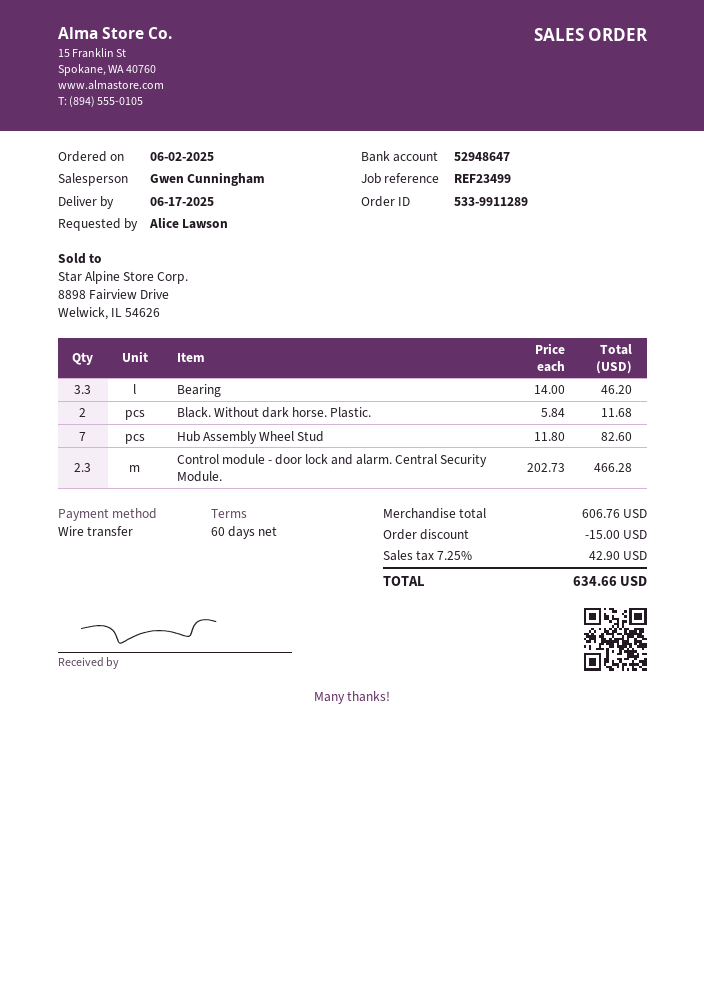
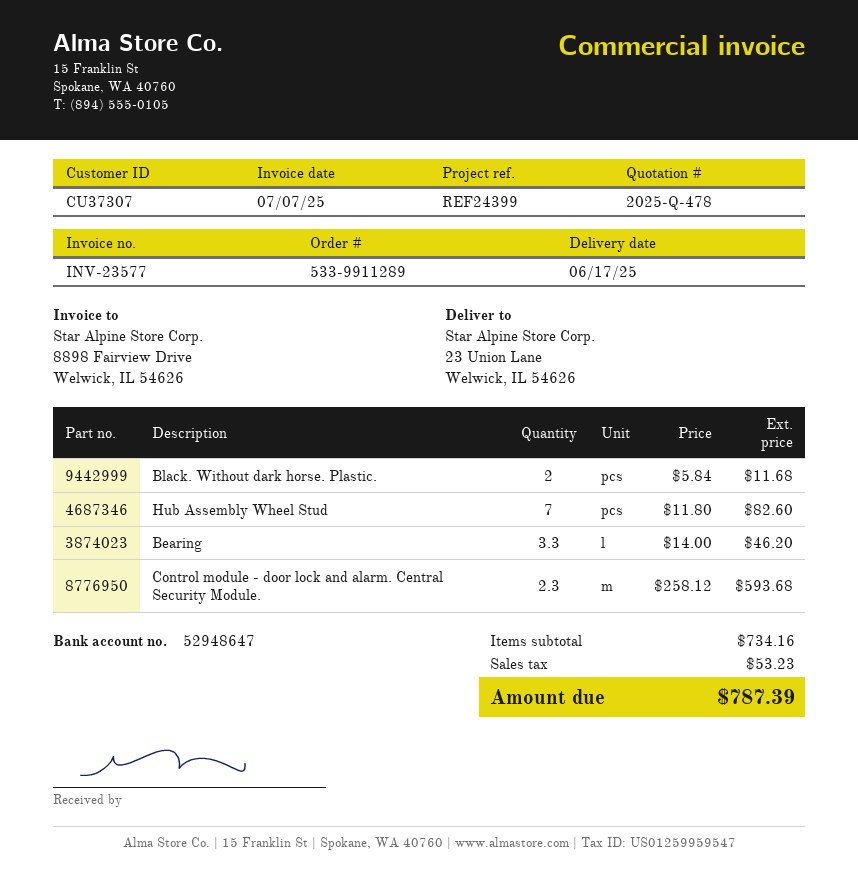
reference: REF23499 -> REF24399
Control module - door lock and alarm. Central Security Module.: 2.3 x 202.73 = 466.28 -> 2.3 x 258.12 = 593.68
subtotal: 606.76 -> 734.16
discount: 15.00 -> none
tax: 42.90 -> 53.23
total: 634.66 -> 787.39

